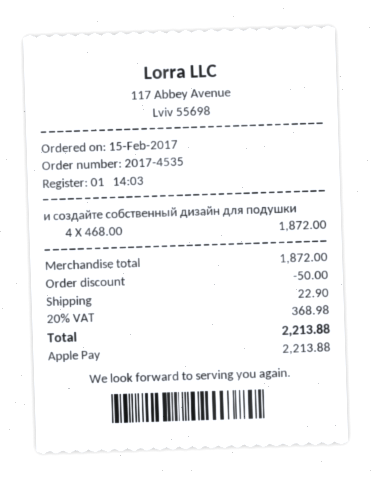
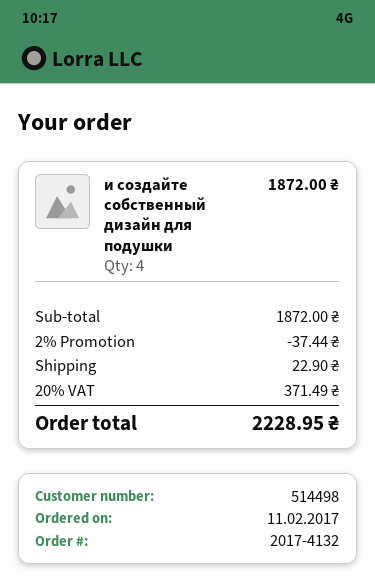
order number: 2017-4535 -> 2017-4132
order date: 2017-02-15 -> 2017-02-11
discount: 50.00 -> 37.44
tax: 20% = 368.98 -> 20% = 371.49
total: 2213.88 -> 2228.95

